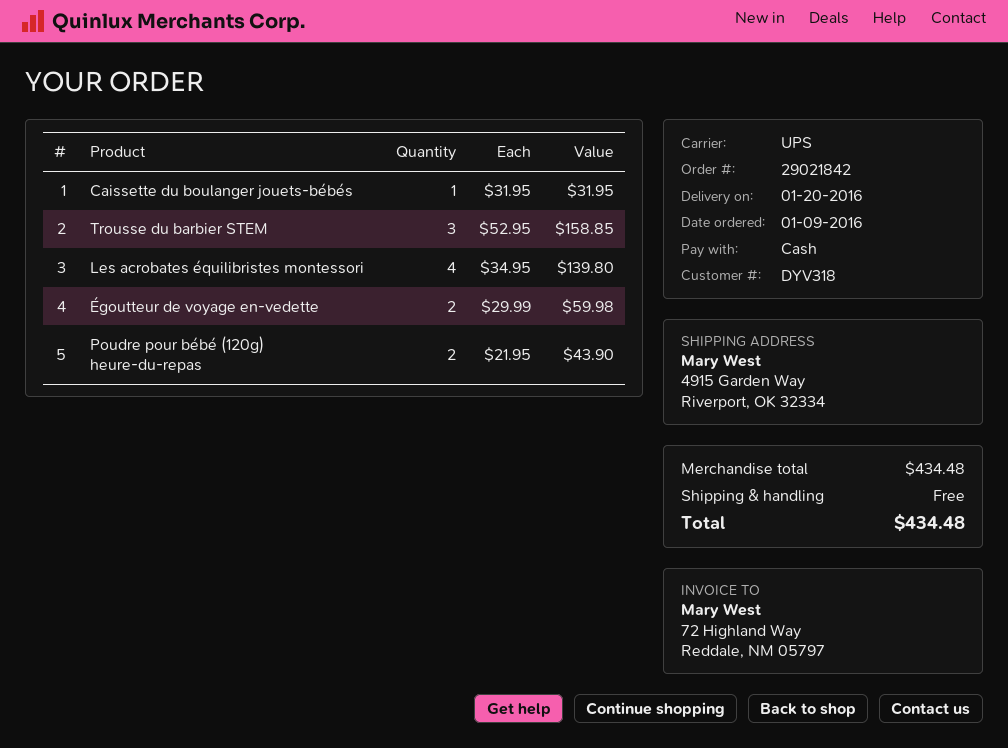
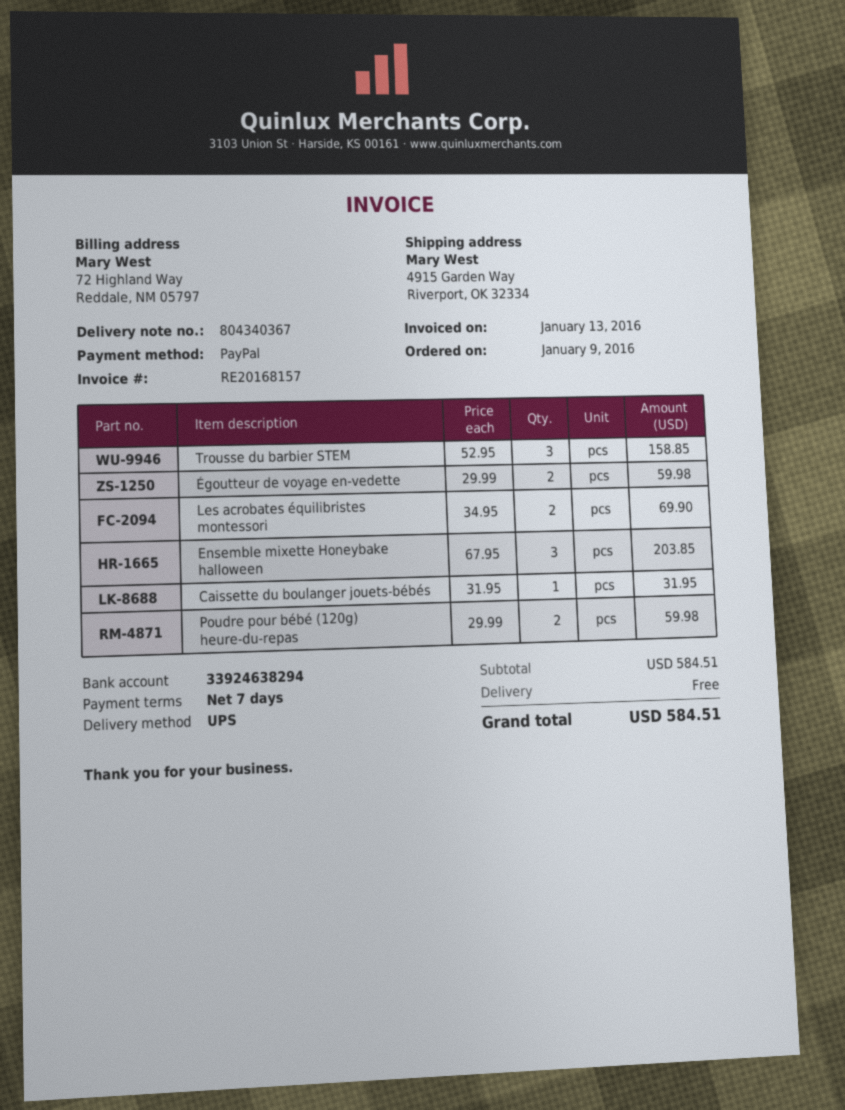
payment method: cash -> PayPal
Les acrobates équilibristes montessori: 4 x 34.95 = 139.80 -> 2 x 34.95 = 69.90
Poudre pour bébé (120g) heure-du-repas: 2 x 21.95 = 43.90 -> 2 x 29.99 = 59.98
Ensemble mixette Honeybake halloween: none -> 3 x 67.95 = 203.85
subtotal: 434.48 -> 584.51
total: 434.48 -> 584.51

